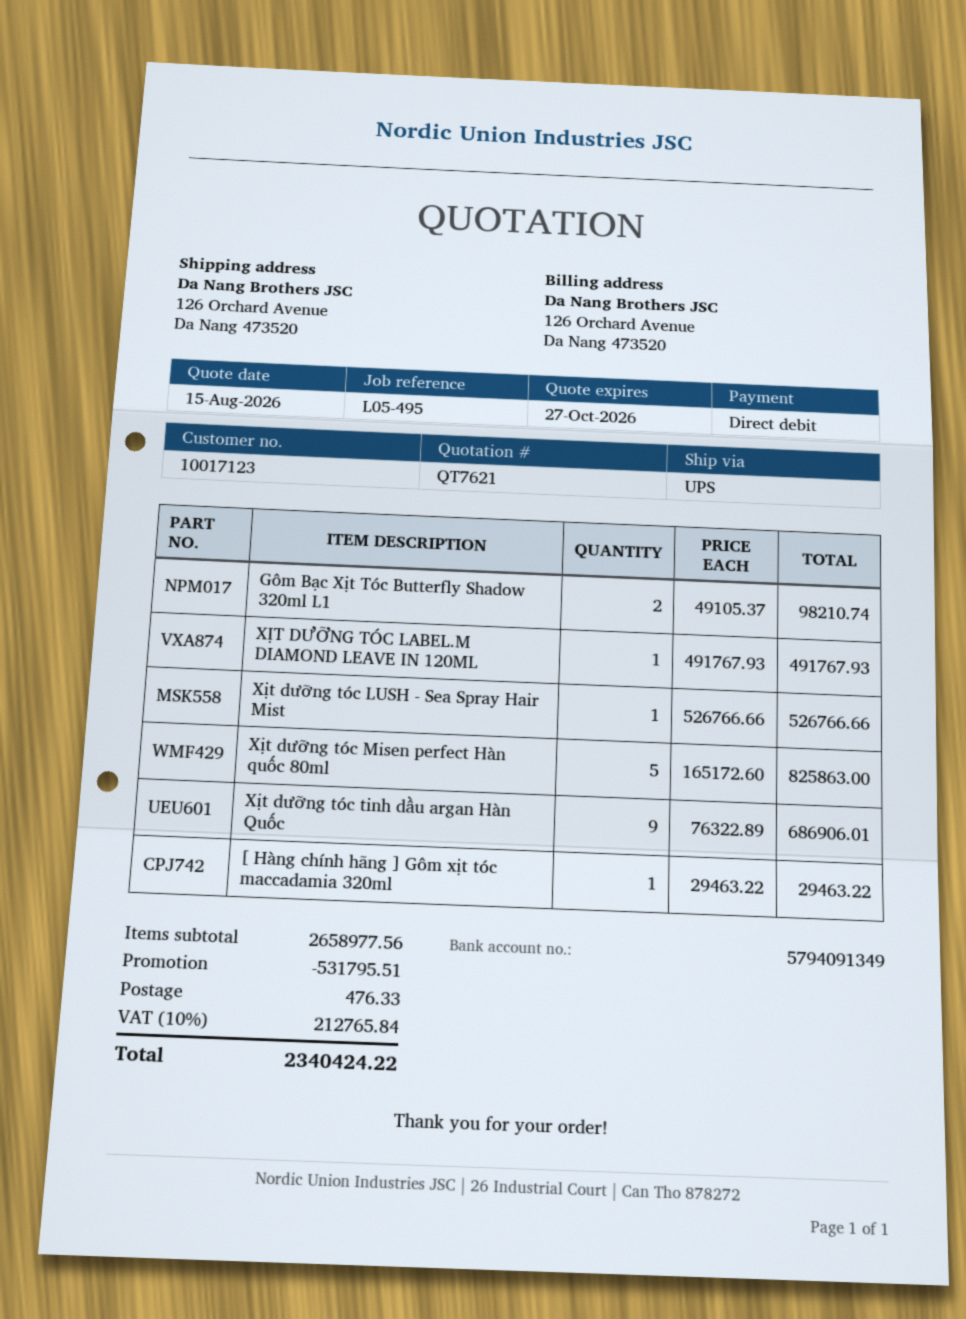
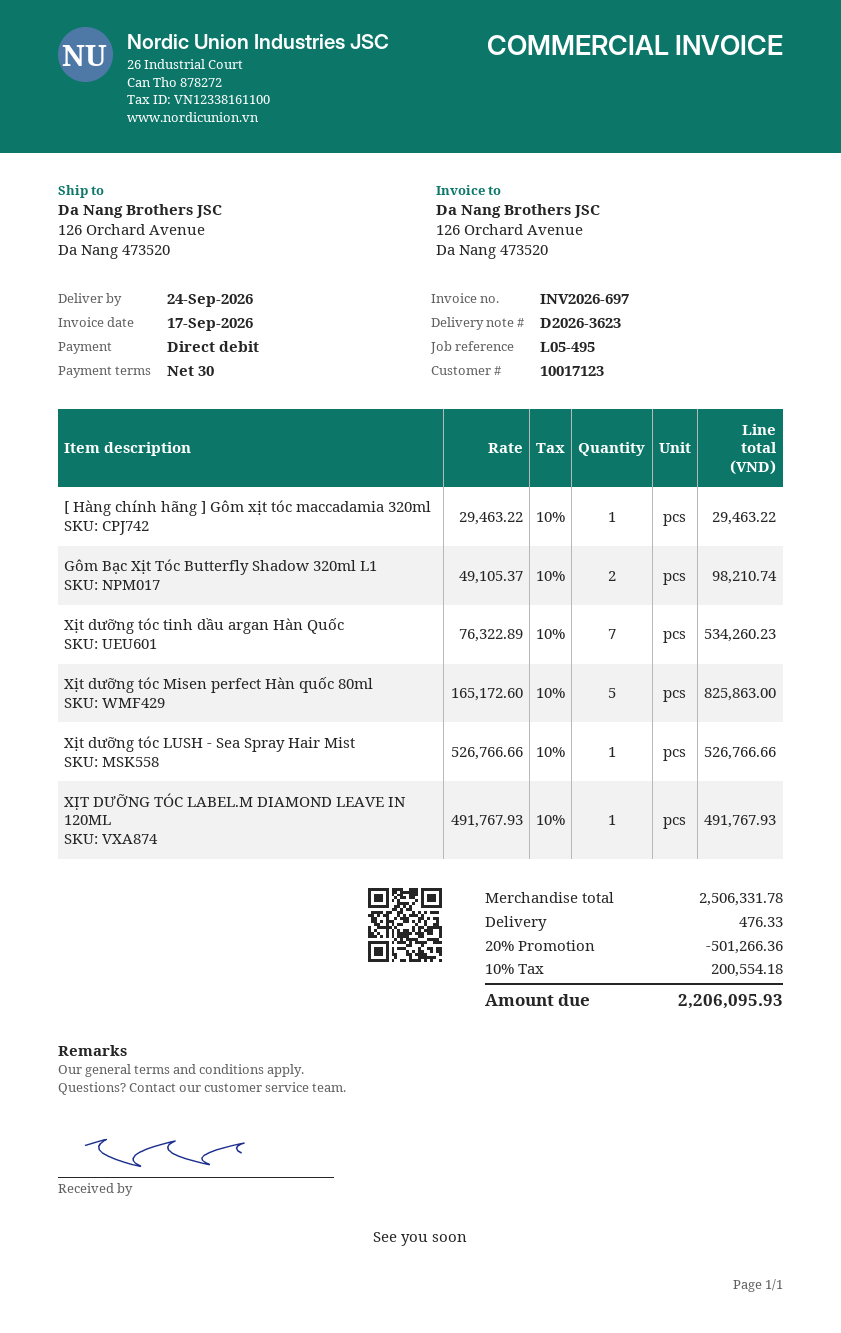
Xịt dưỡng tóc tinh dầu argan Hàn Quốc: 9 x 76322.89 = 686906.01 -> 7 x 76322.89 = 534260.23
subtotal: 2658977.56 -> 2506331.78
discount: 531795.51 -> 501266.36
tax: 10% = 212765.84 -> 10% = 200554.18
total: 2340424.22 -> 2206095.93

